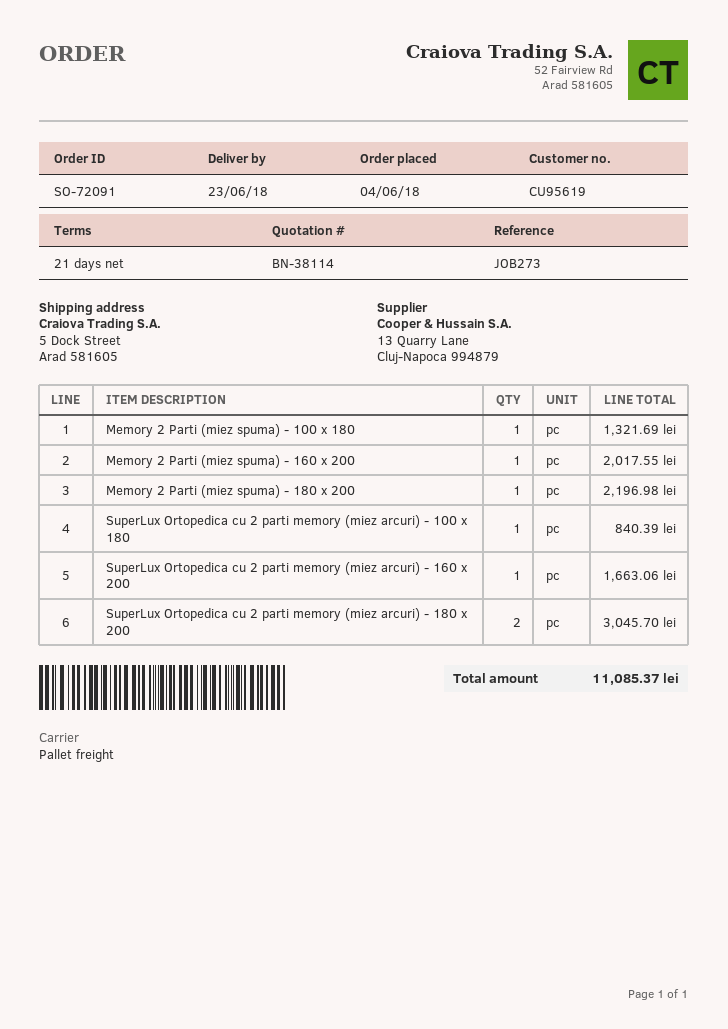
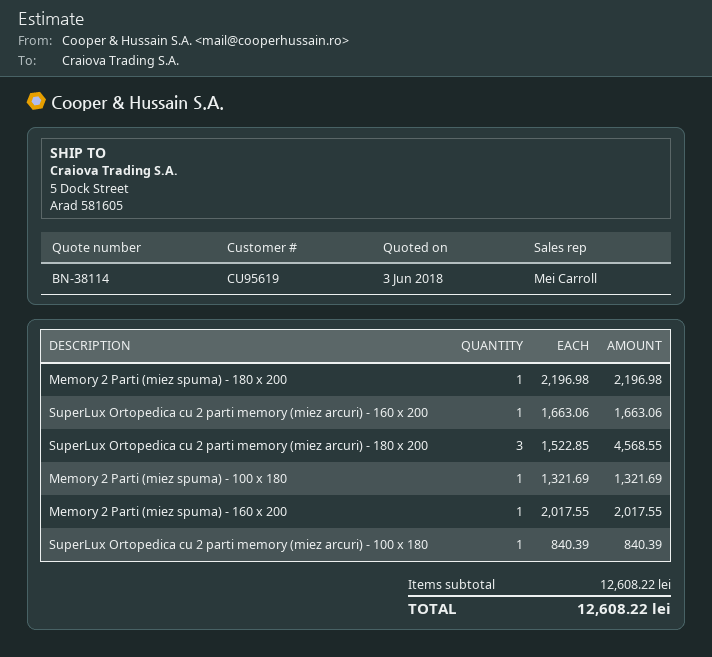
SuperLux Ortopedica cu 2 parti memory (miez arcuri) - 180 x 200: 2 for 3045.70 -> 3 for 4568.55
total: 11085.37 -> 12608.22

